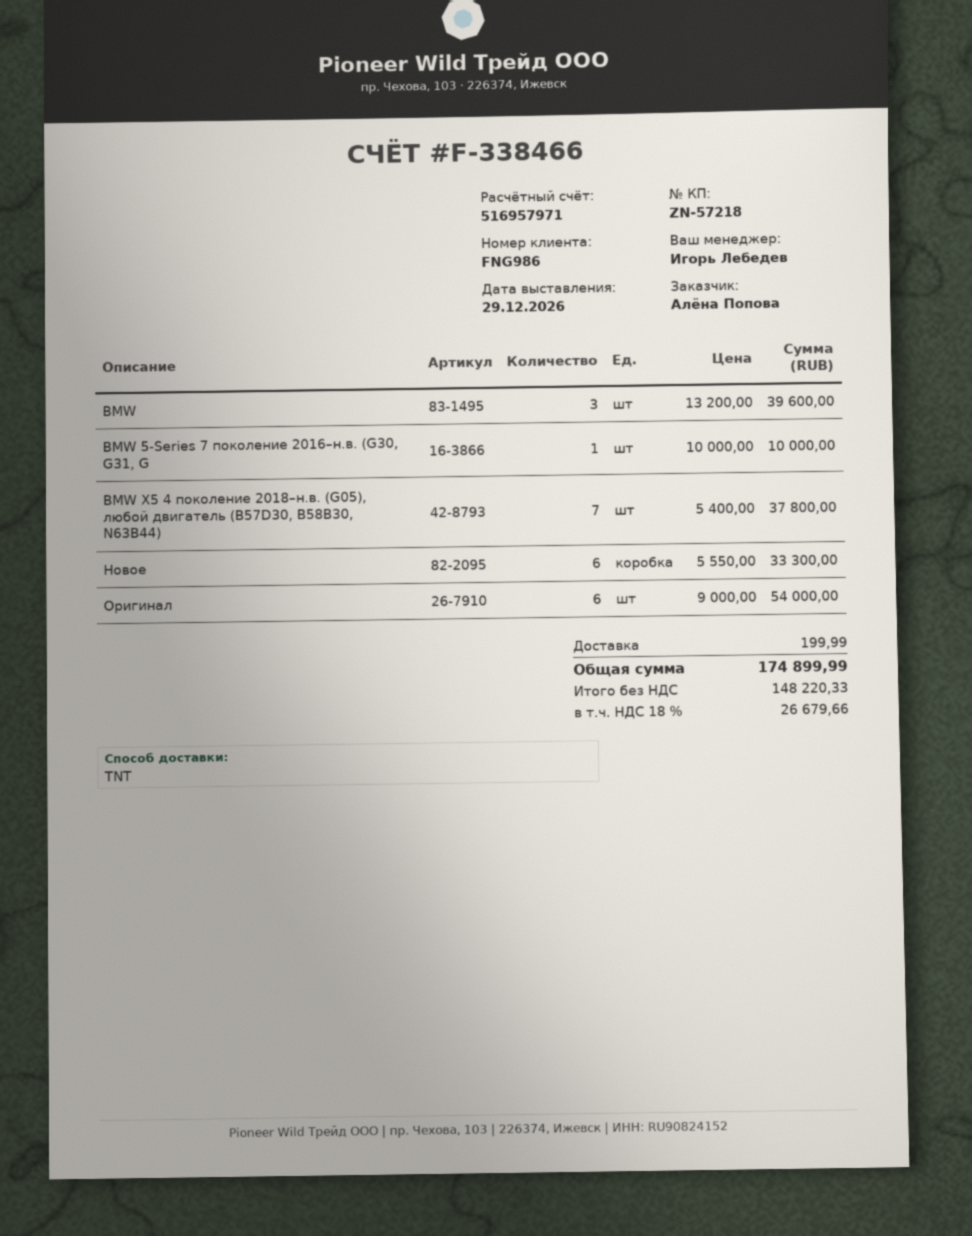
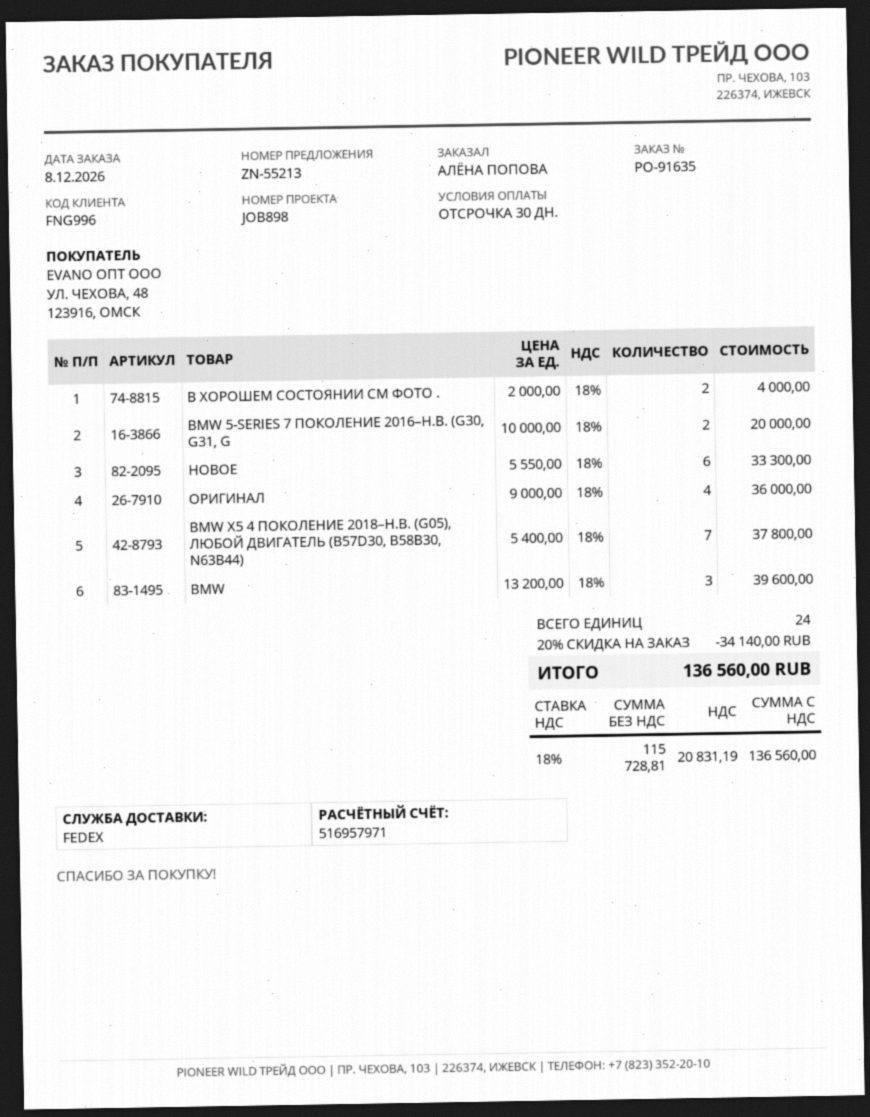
quote number: ZN-57218 -> ZN-55213
customer number: FNG986 -> FNG996
shipping method: TNT -> FedEx
BMW 5-Series 7 поколение 2016–н.в. (G30, G31, G: 1 x 10000.00 = 10000.00 -> 2 x 10000.00 = 20000.00
Оригинал: 6 x 9000.00 = 54000.00 -> 4 x 9000.00 = 36000.00
В ХОРОШЕМ СОСТОЯНИИ СМ ФОТО .: none -> 2 x 2000.00 = 4000.00
discount: none -> 20% = 34140.00
shipping: 199.99 -> none
net: 148220.33 -> 115728.81
tax: 18% = 26679.66 -> 18% = 20831.19
total: 174899.99 -> 136560.00

